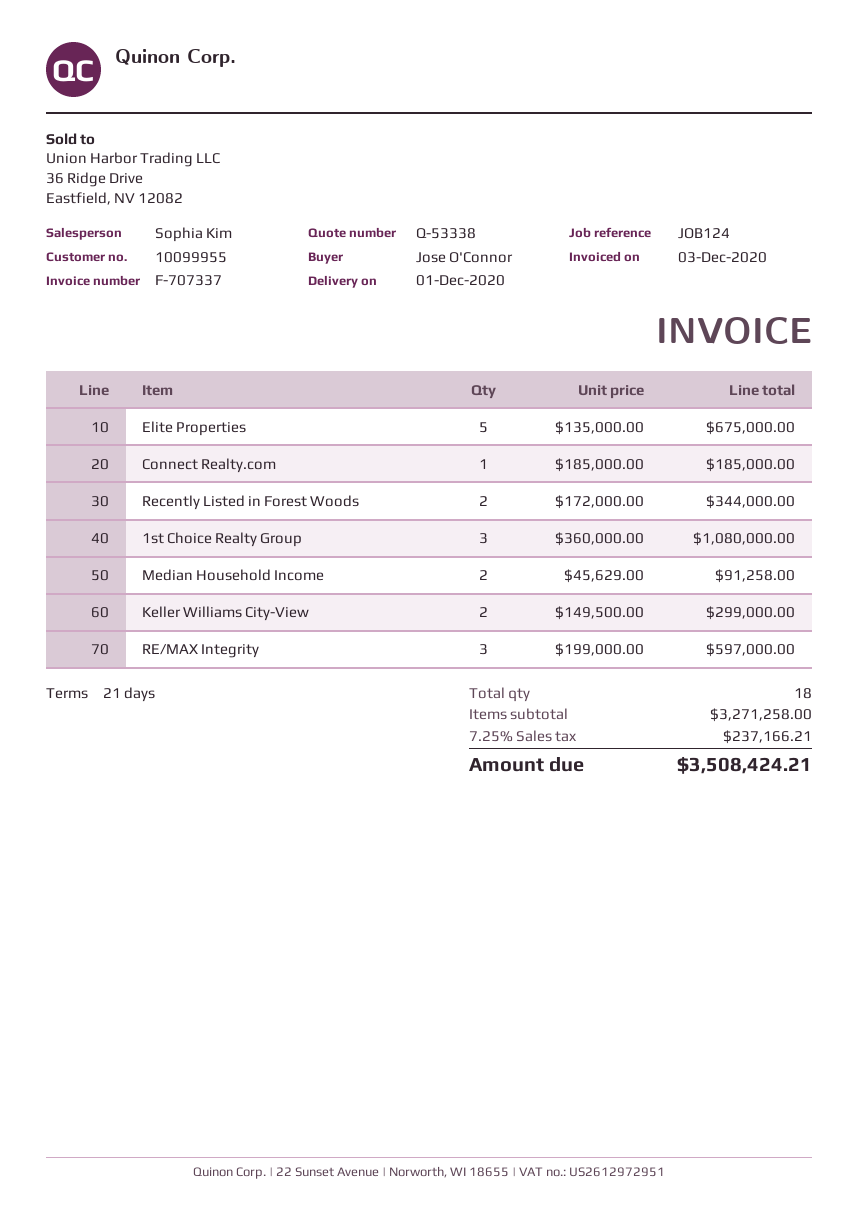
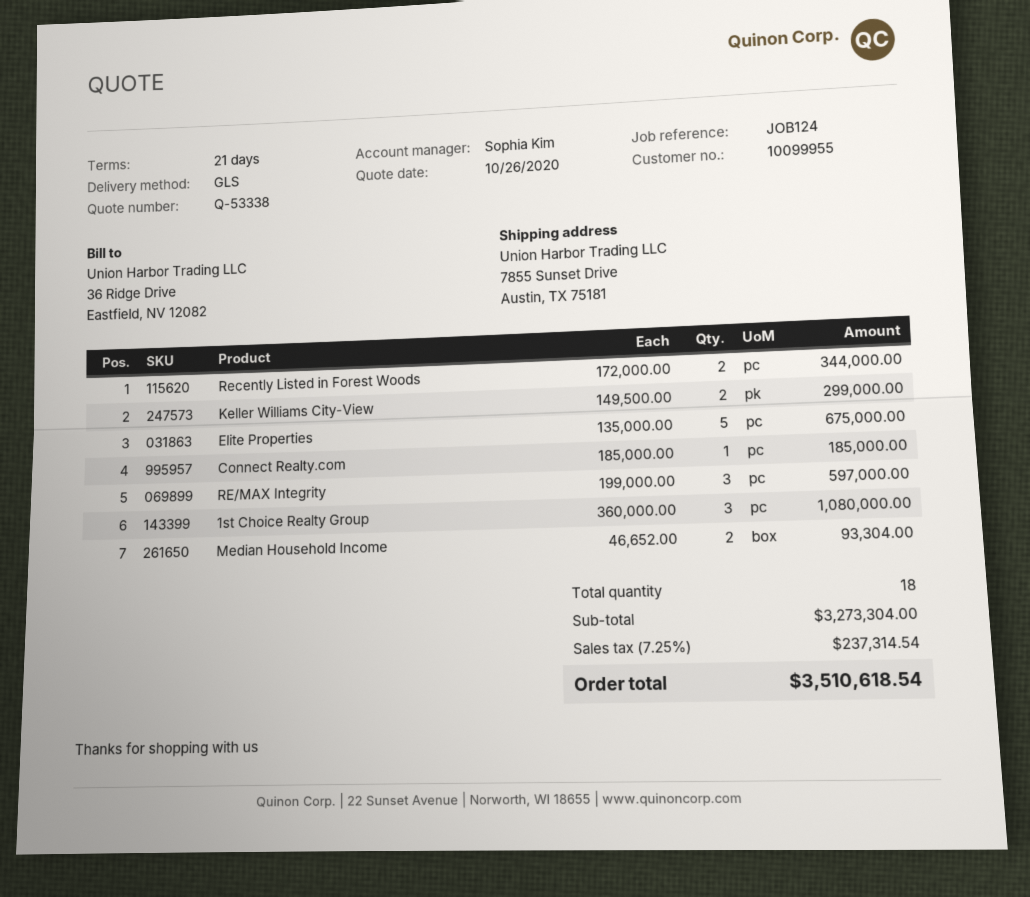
Median Household Income: 2 x 45629.00 = 91258.00 -> 2 x 46652.00 = 93304.00
subtotal: 3271258.00 -> 3273304.00
tax: 7.25% = 237166.21 -> 7.25% = 237314.54
total: 3508424.21 -> 3510618.54

